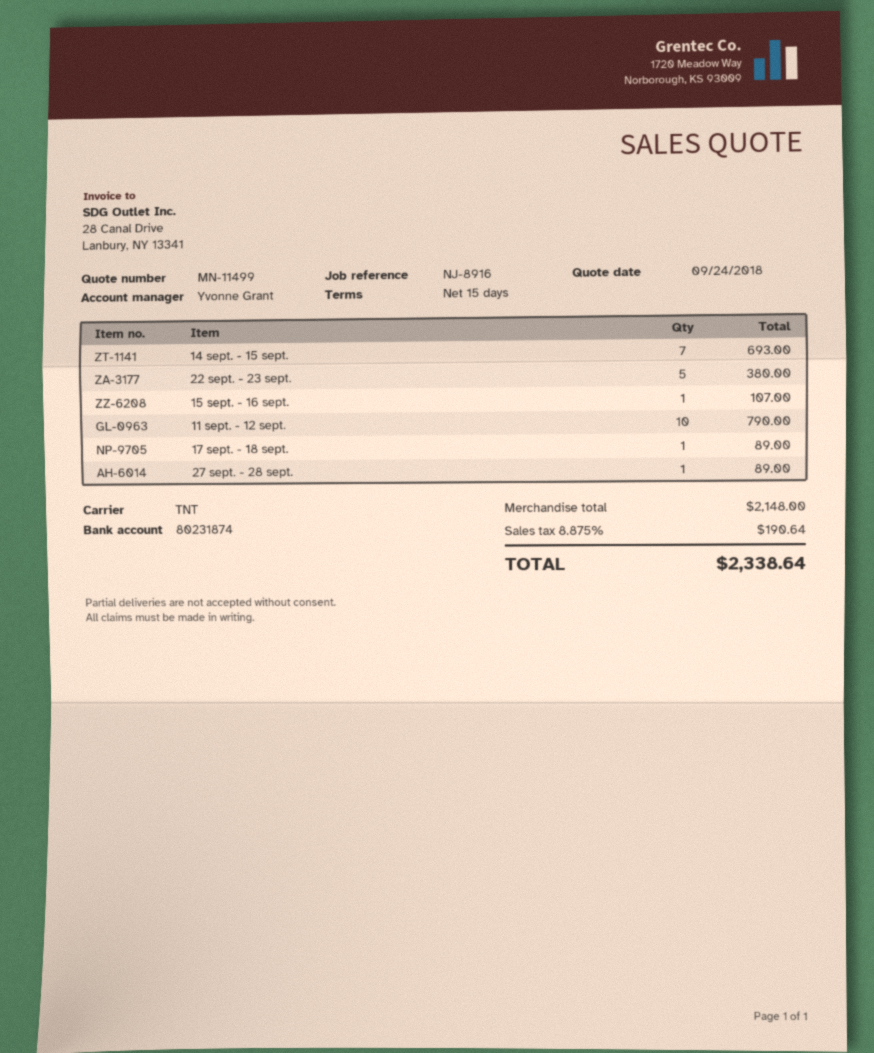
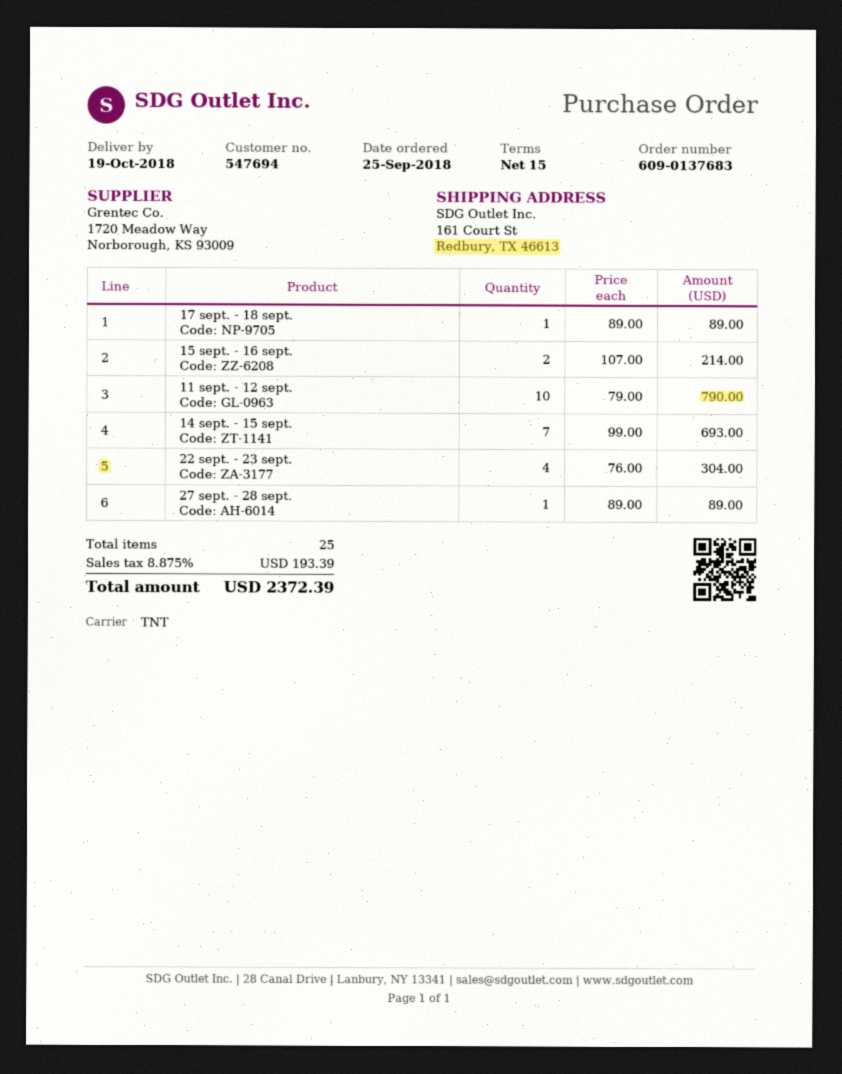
22 sept. - 23 sept.: 5 for 380.00 -> 4 for 304.00
15 sept. - 16 sept.: 1 for 107.00 -> 2 for 214.00
tax: 8.875% = 190.64 -> 8.875% = 193.39
total: 2338.64 -> 2372.39

